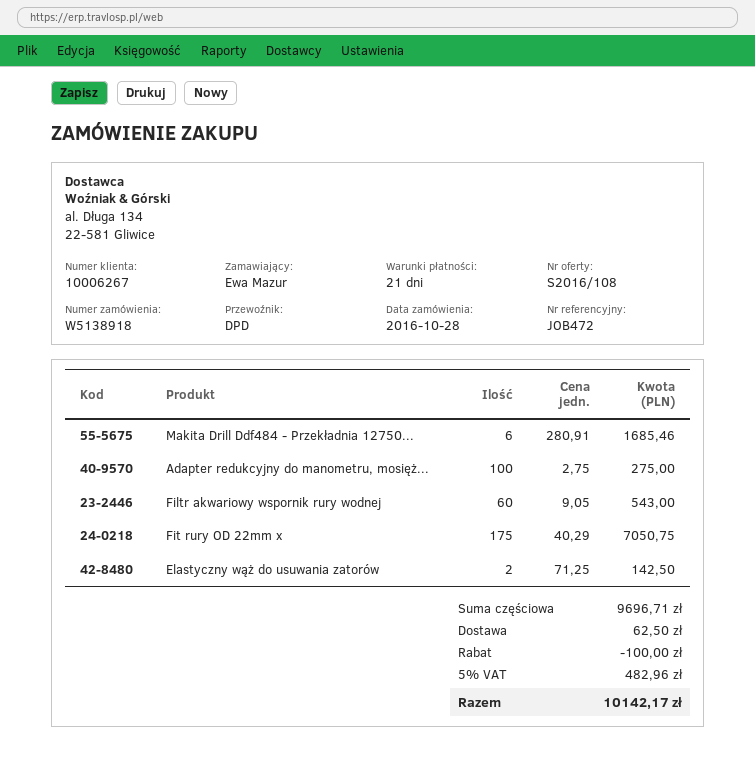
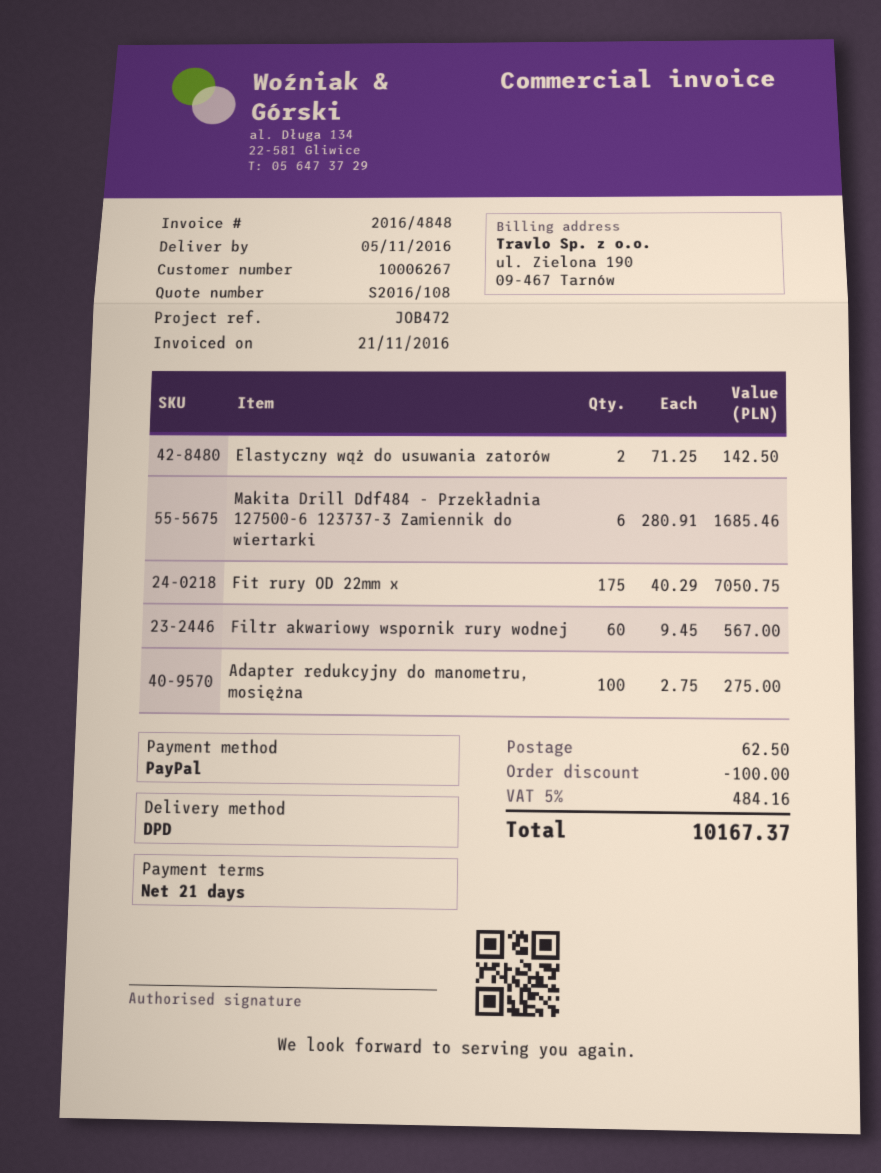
Filtr akwariowy wspornik rury wodnej: 60 x 9.05 = 543.00 -> 60 x 9.45 = 567.00
tax: 5% = 482.96 -> 5% = 484.16
total: 10142.17 -> 10167.37

